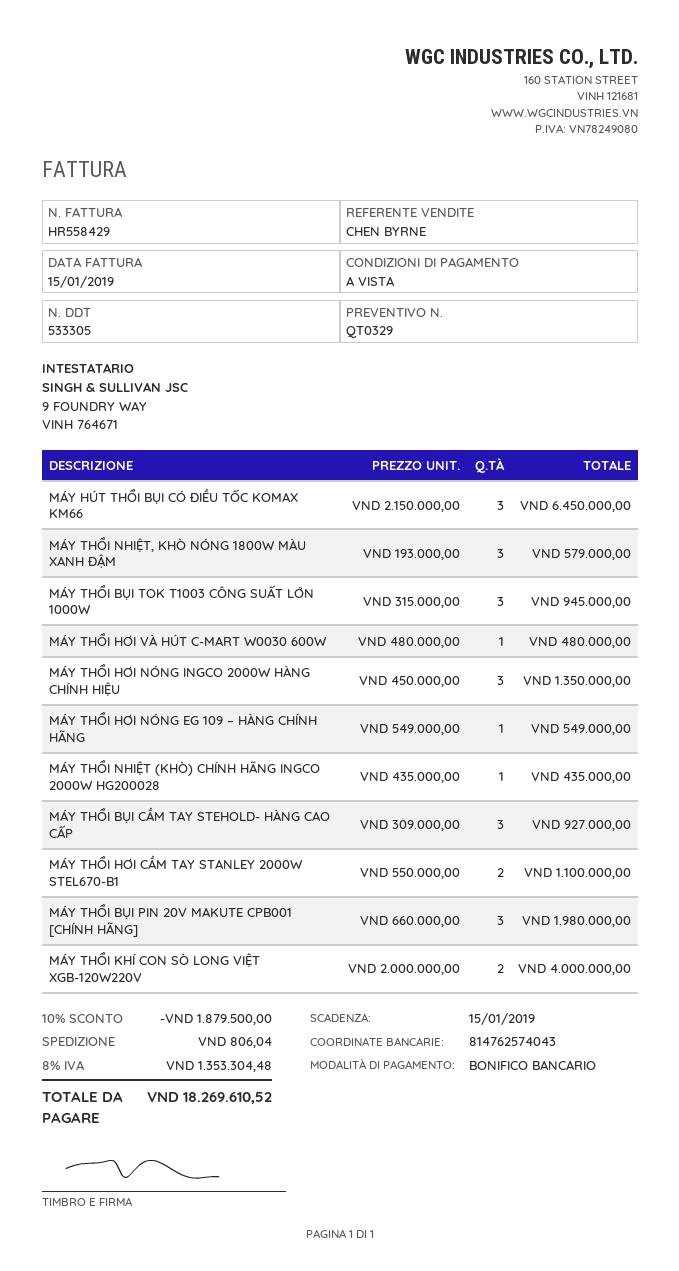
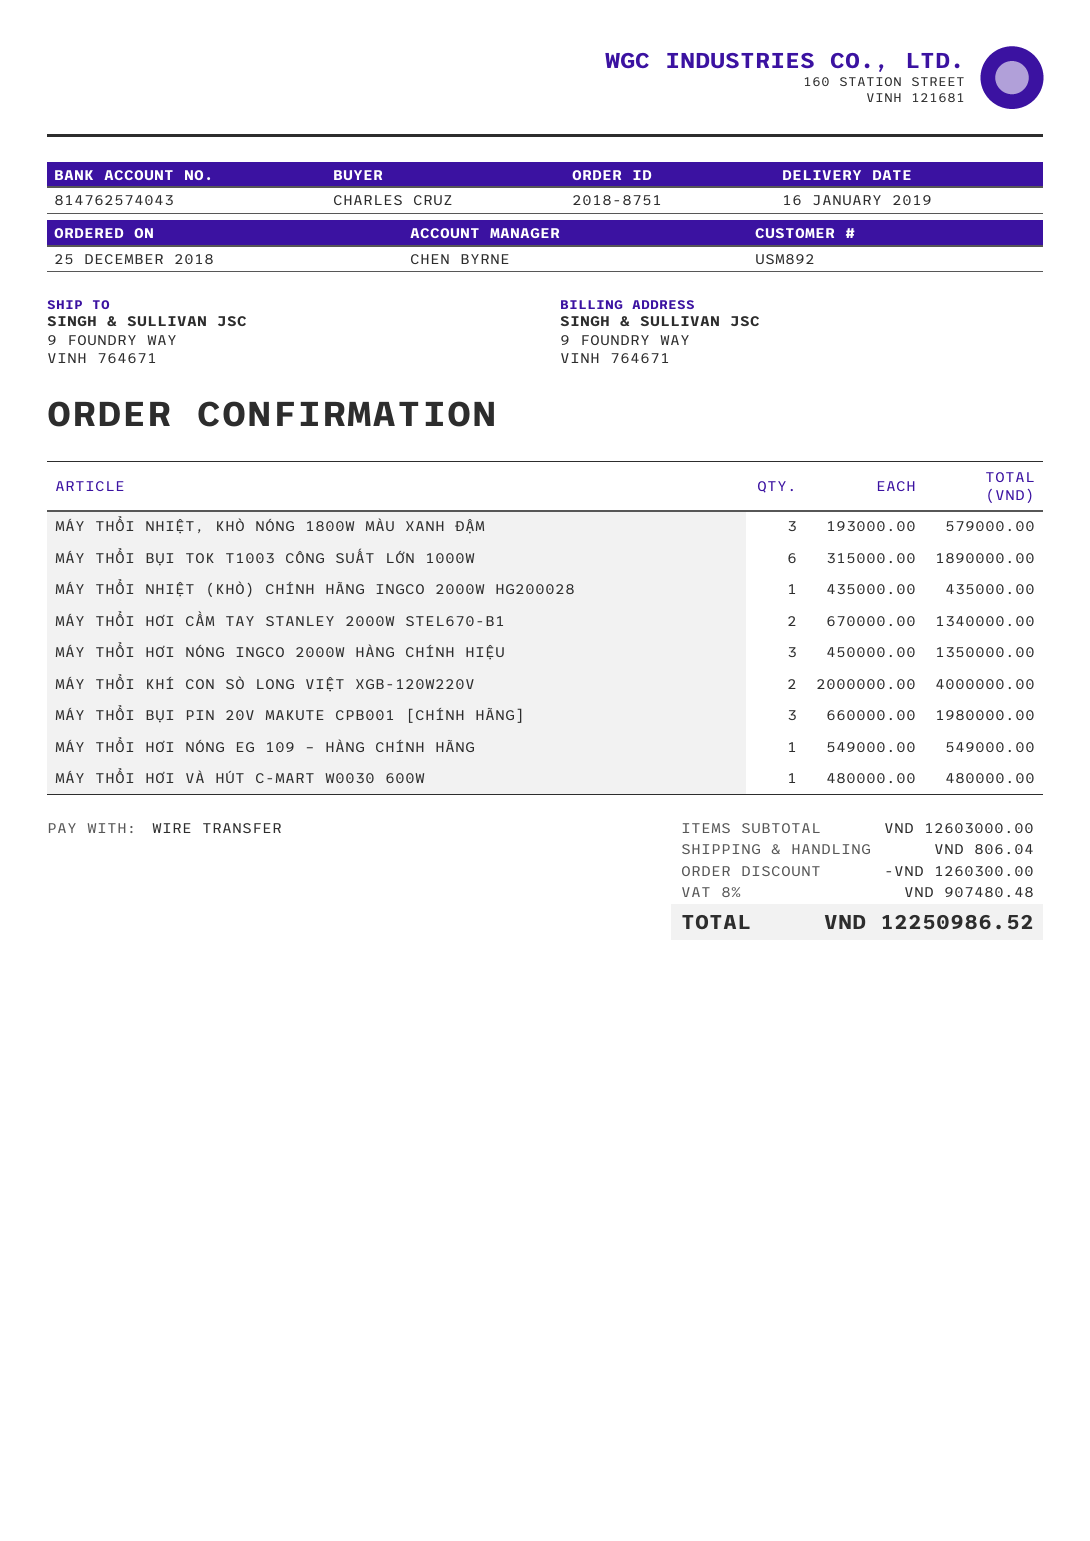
MÁY HÚT THỔI BỤI CÓ ĐIỀU TỐC KOMAX KM66: 3 x 2150000.00 = 6450000.00 -> none
MÁY THỔI BỤI TOK T1003 CÔNG SUẤT LỚN 1000W: 3 x 315000.00 = 945000.00 -> 6 x 315000.00 = 1890000.00
MÁY THỔI BỤI CẦM TAY STEHOLD- HÀNG CAO CẤP: 3 x 309000.00 = 927000.00 -> none
MÁY THỔI HƠI CẦM TAY STANLEY 2000W STEL670-B1: 2 x 550000.00 = 1100000.00 -> 2 x 670000.00 = 1340000.00
discount: 1879500.00 -> 1260300.00
tax: 8% = 1353304.48 -> 8% = 907480.48
total: 18269610.52 -> 12250986.52

